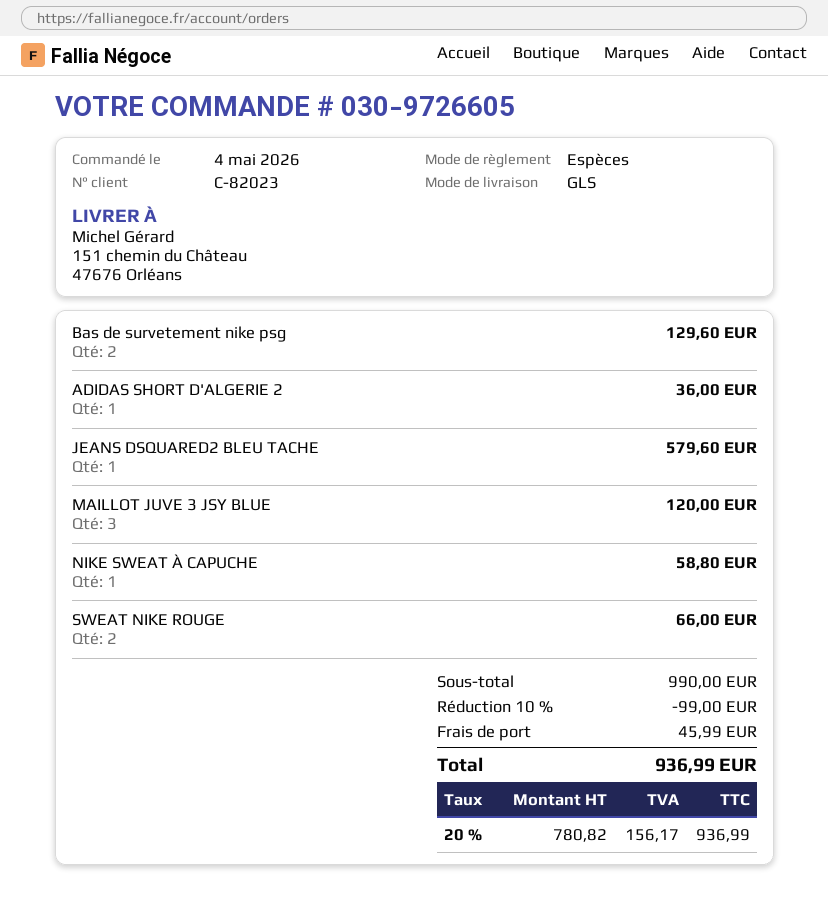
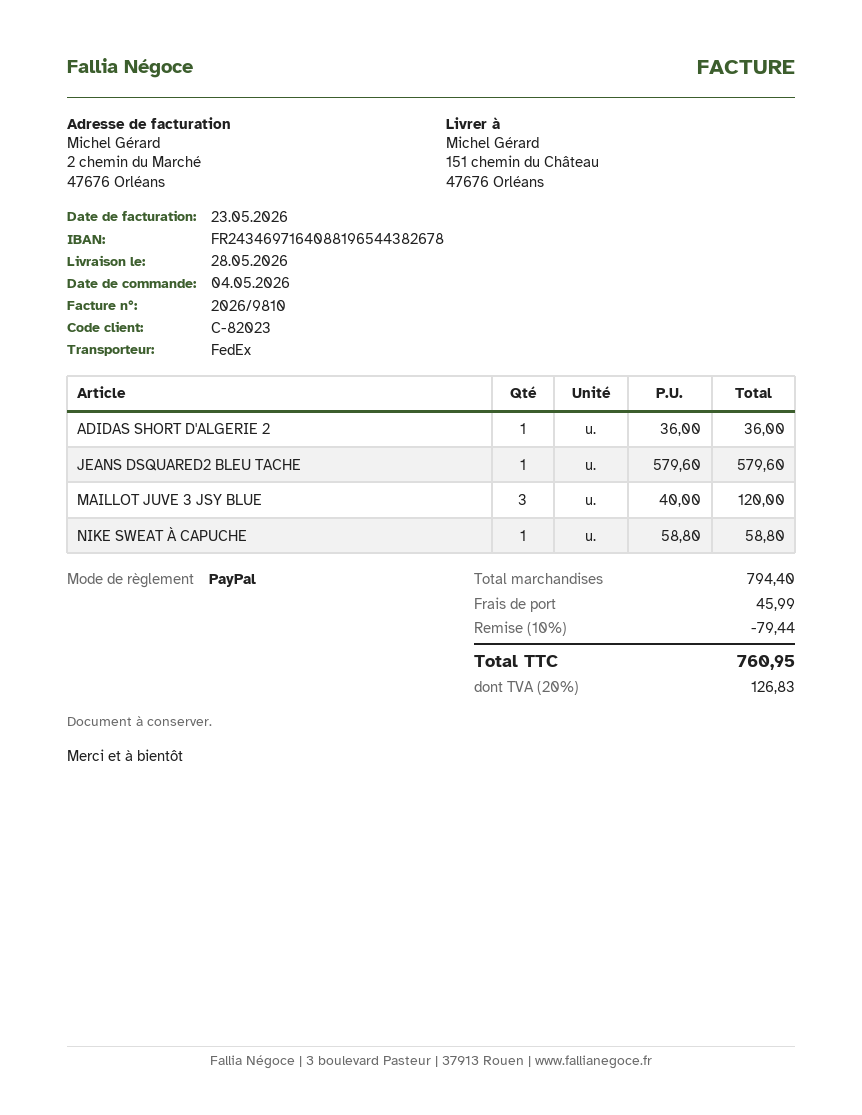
payment method: cash -> PayPal
shipping method: GLS -> FedEx
Bas de survetement nike psg: 2 for 129.60 -> none
SWEAT NIKE ROUGE: 2 for 66.00 -> none
subtotal: 990.00 -> 794.40
discount: 10% = 99.00 -> 10% = 79.44
tax: 20% = 156.17 -> 20% = 126.83
total: 936.99 -> 760.95

